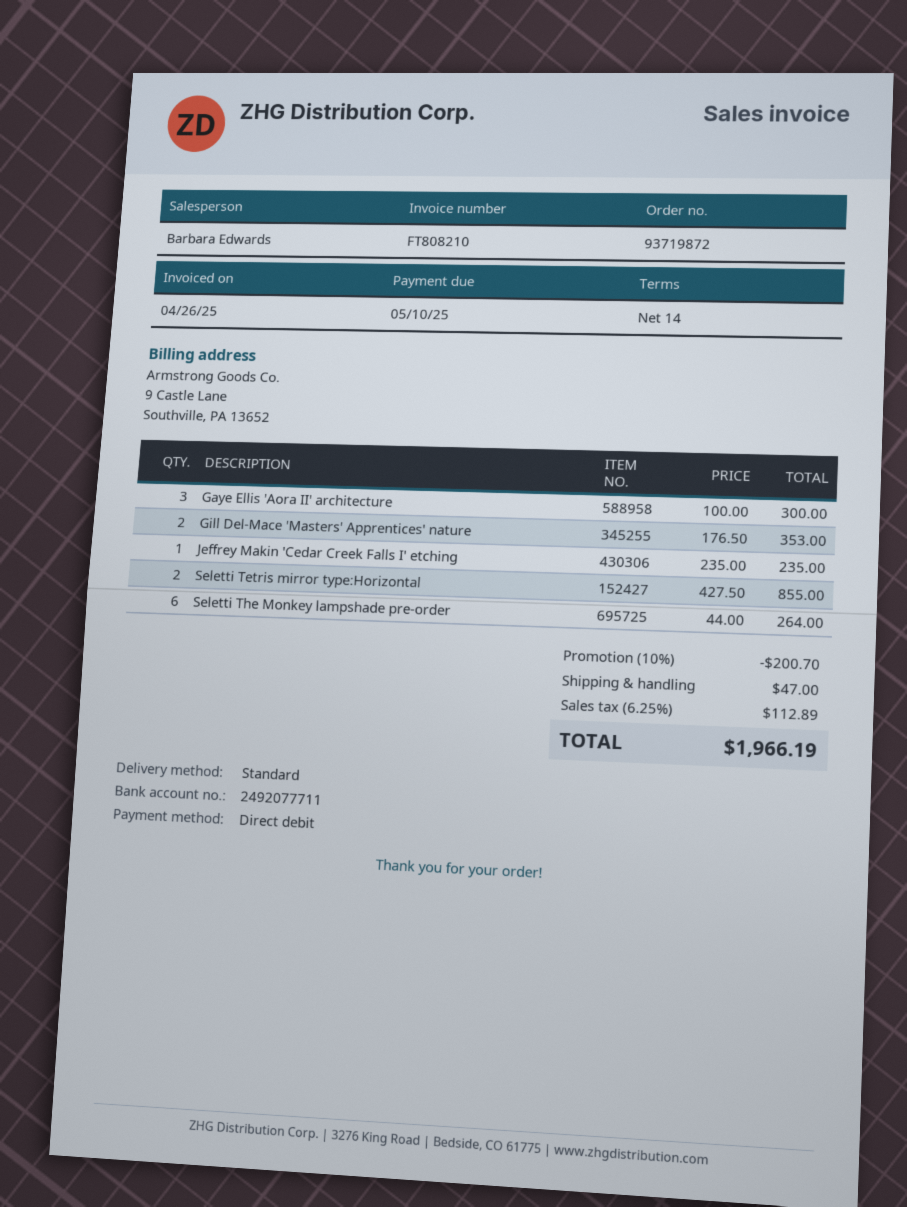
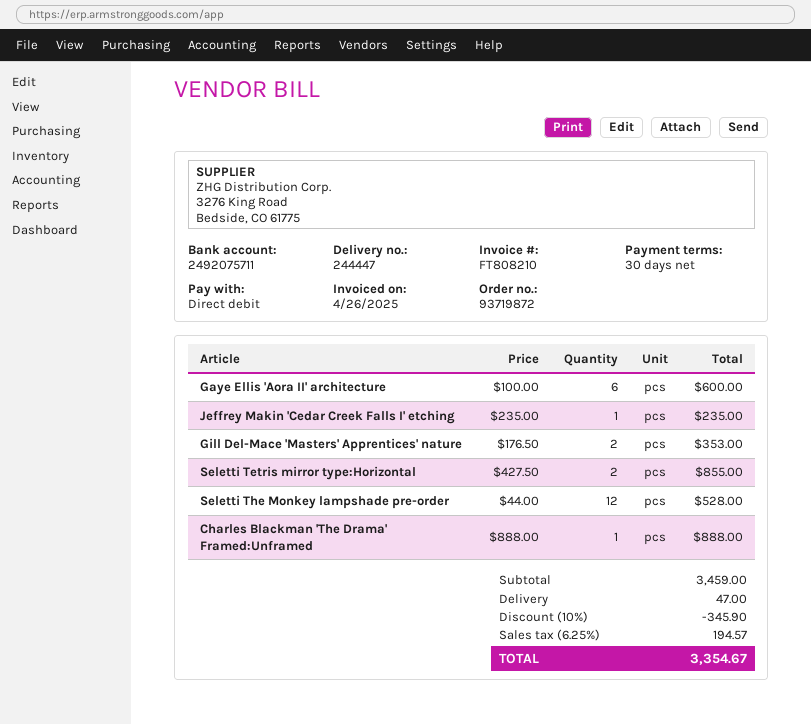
payment terms: 14 days -> 30 days
bank account: 2492077711 -> 2492075711
Gaye Ellis 'Aora II' architecture: 3 x 100.00 = 300.00 -> 6 x 100.00 = 600.00
Seletti The Monkey lampshade pre-order: 6 x 44.00 = 264.00 -> 12 x 44.00 = 528.00
Charles Blackman 'The Drama' Framed:Unframed: none -> 1 x 888.00 = 888.00
discount: 10% = 200.70 -> 10% = 345.90
tax: 6.25% = 112.89 -> 6.25% = 194.57
total: 1966.19 -> 3354.67

